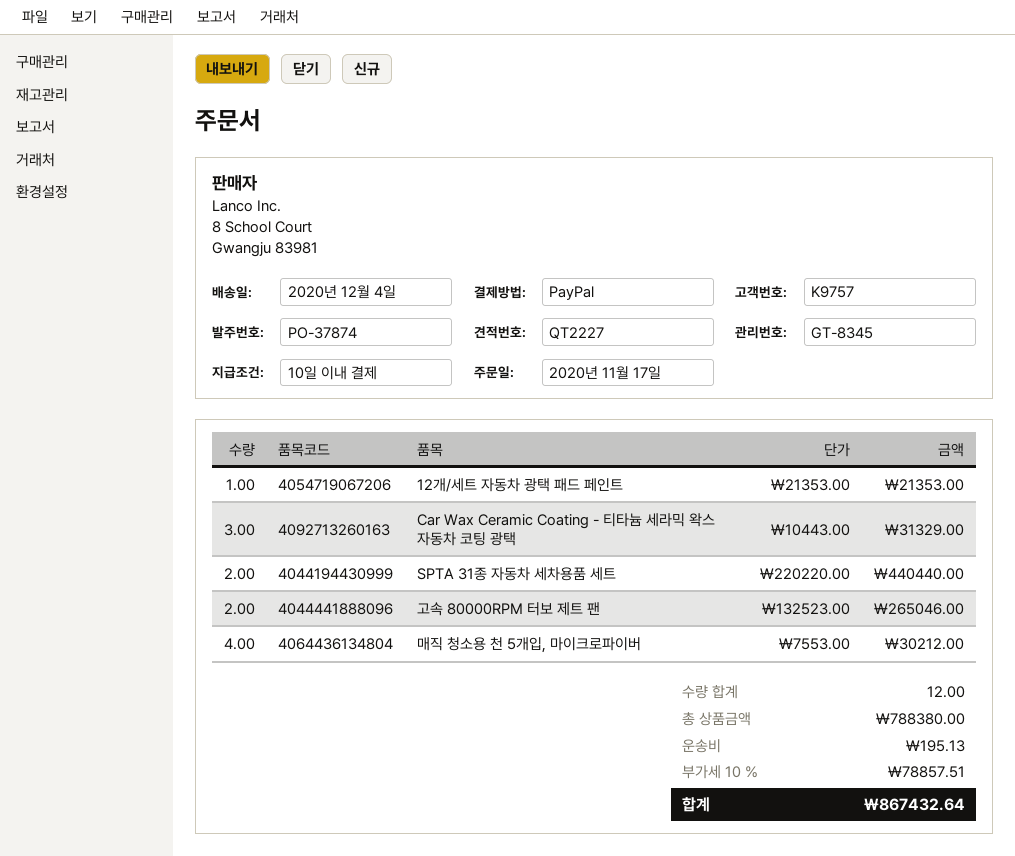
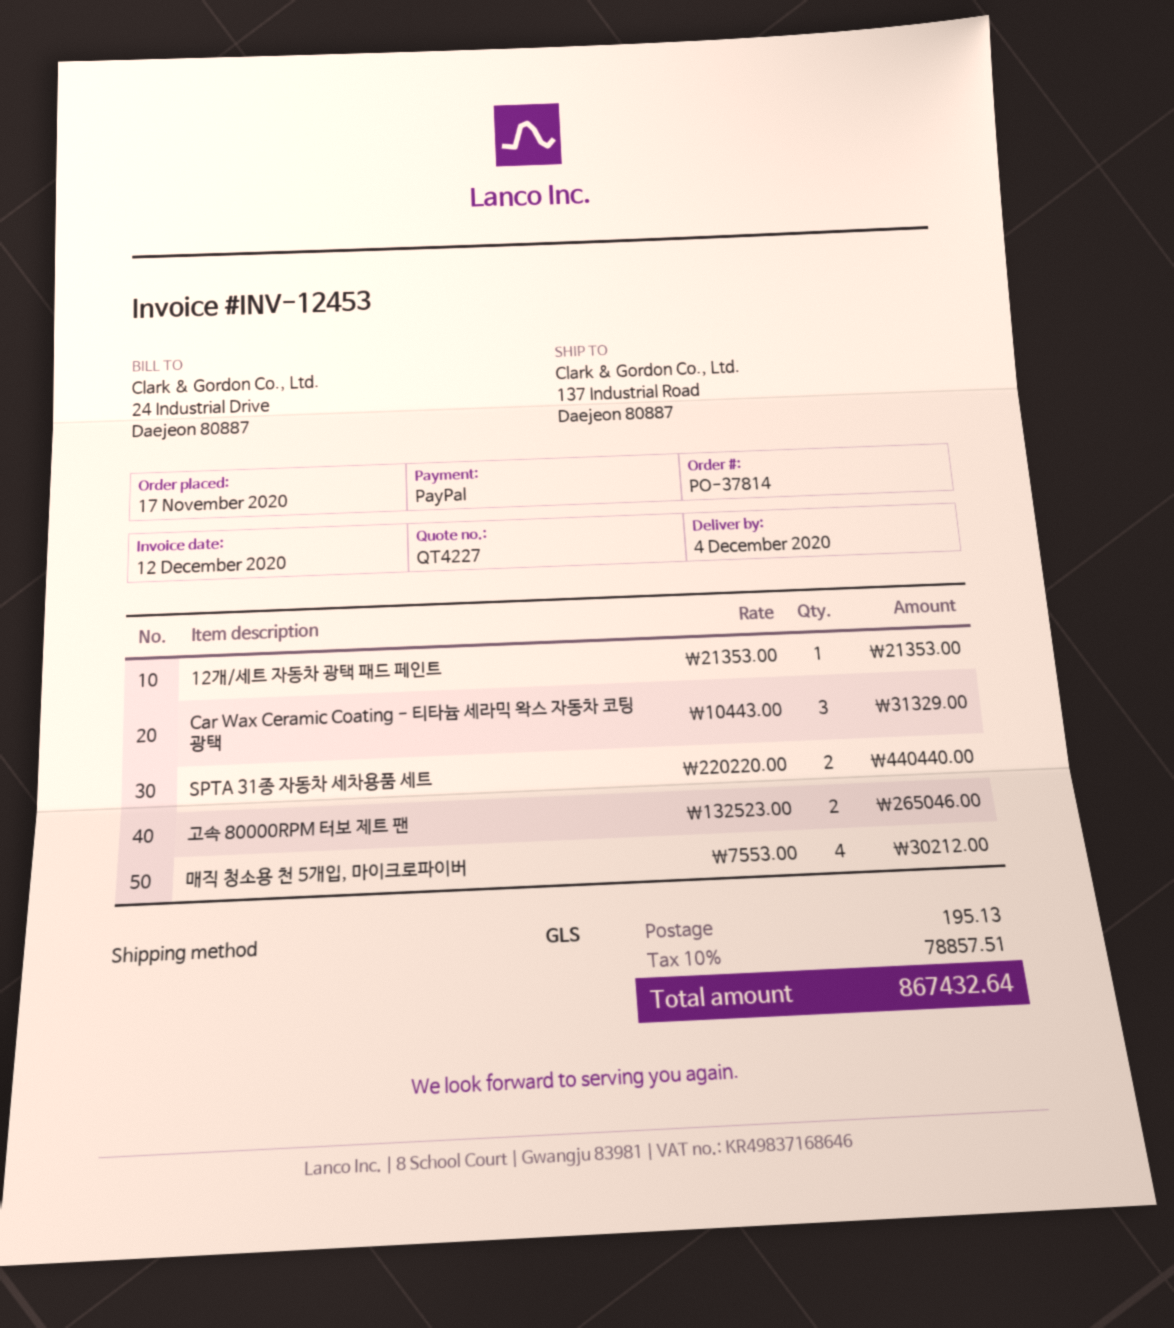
quote number: QT2227 -> QT4227
order number: PO-37874 -> PO-37814

